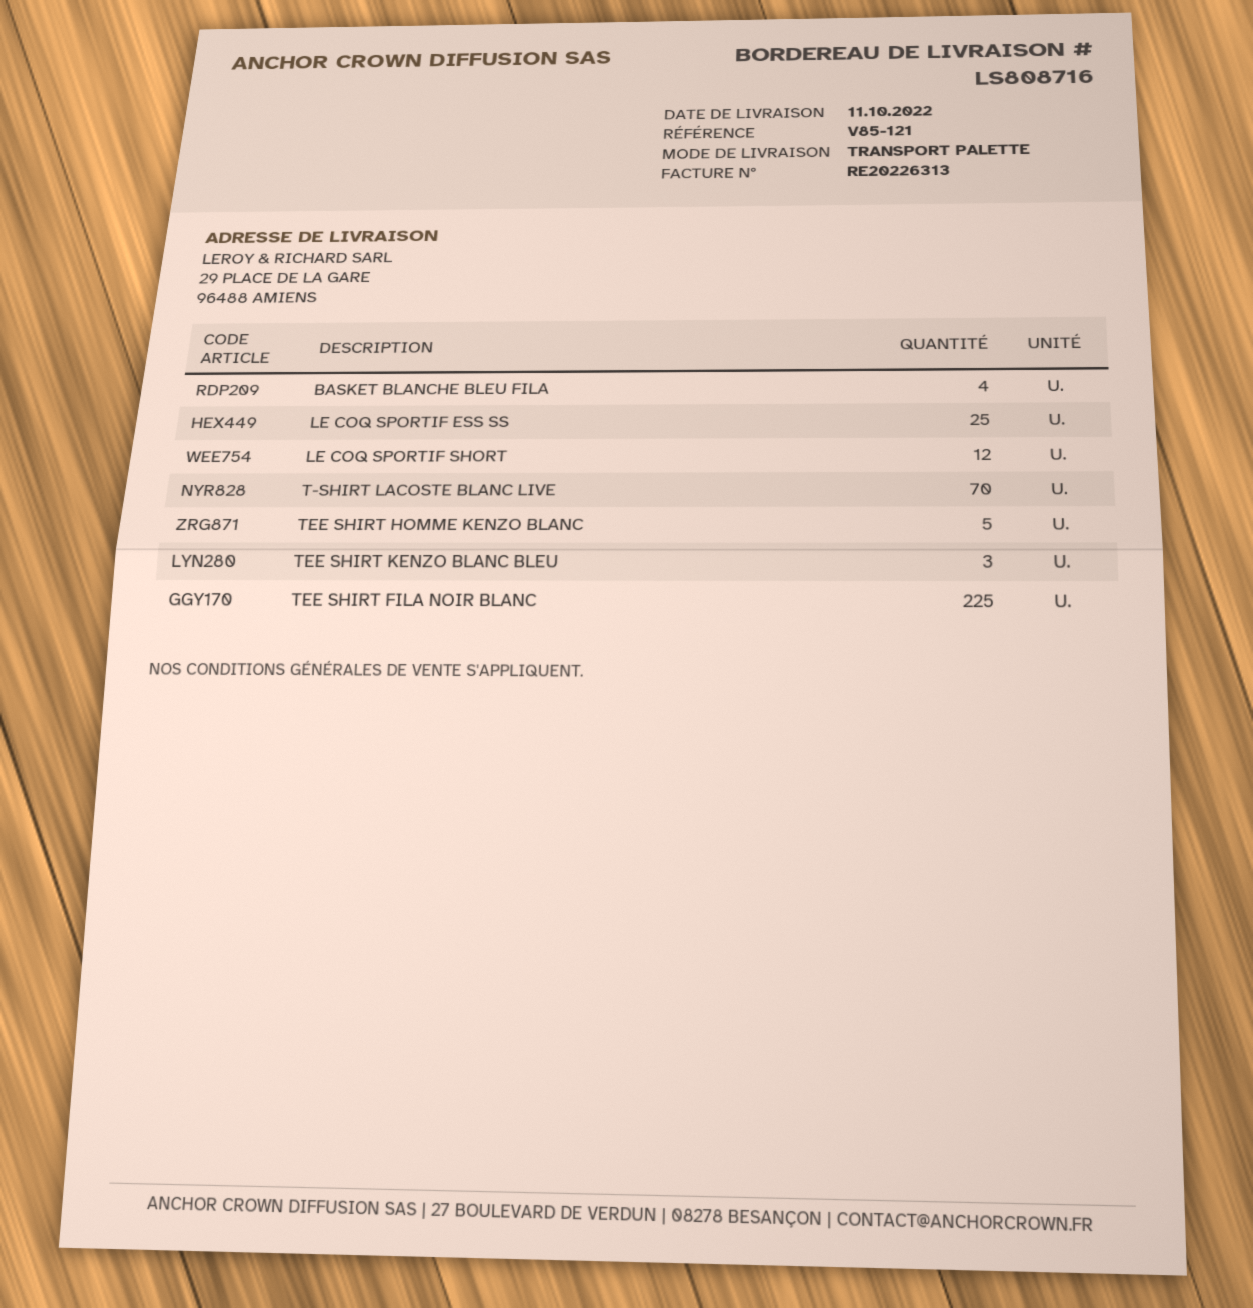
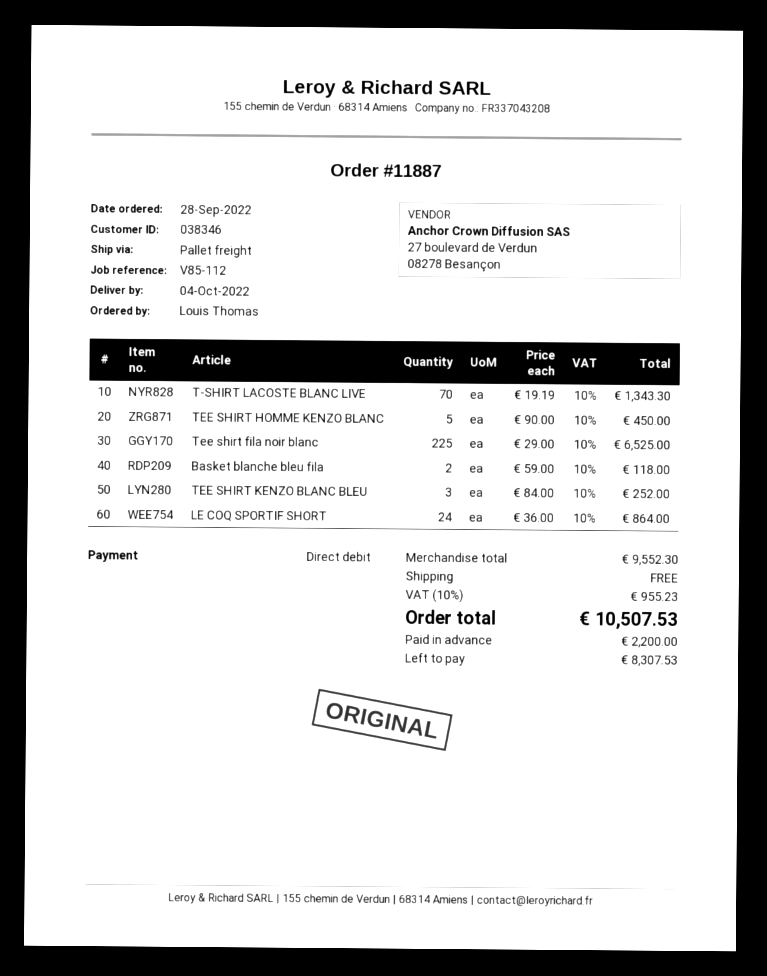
delivery date: 2022-10-11 -> 2022-10-04
reference: V85-121 -> V85-112
BASKET BLANCHE BLEU FILA: 4 -> 2
LE COQ SPORTIF ESS SS: 25 -> none
LE COQ SPORTIF SHORT: 12 -> 24

